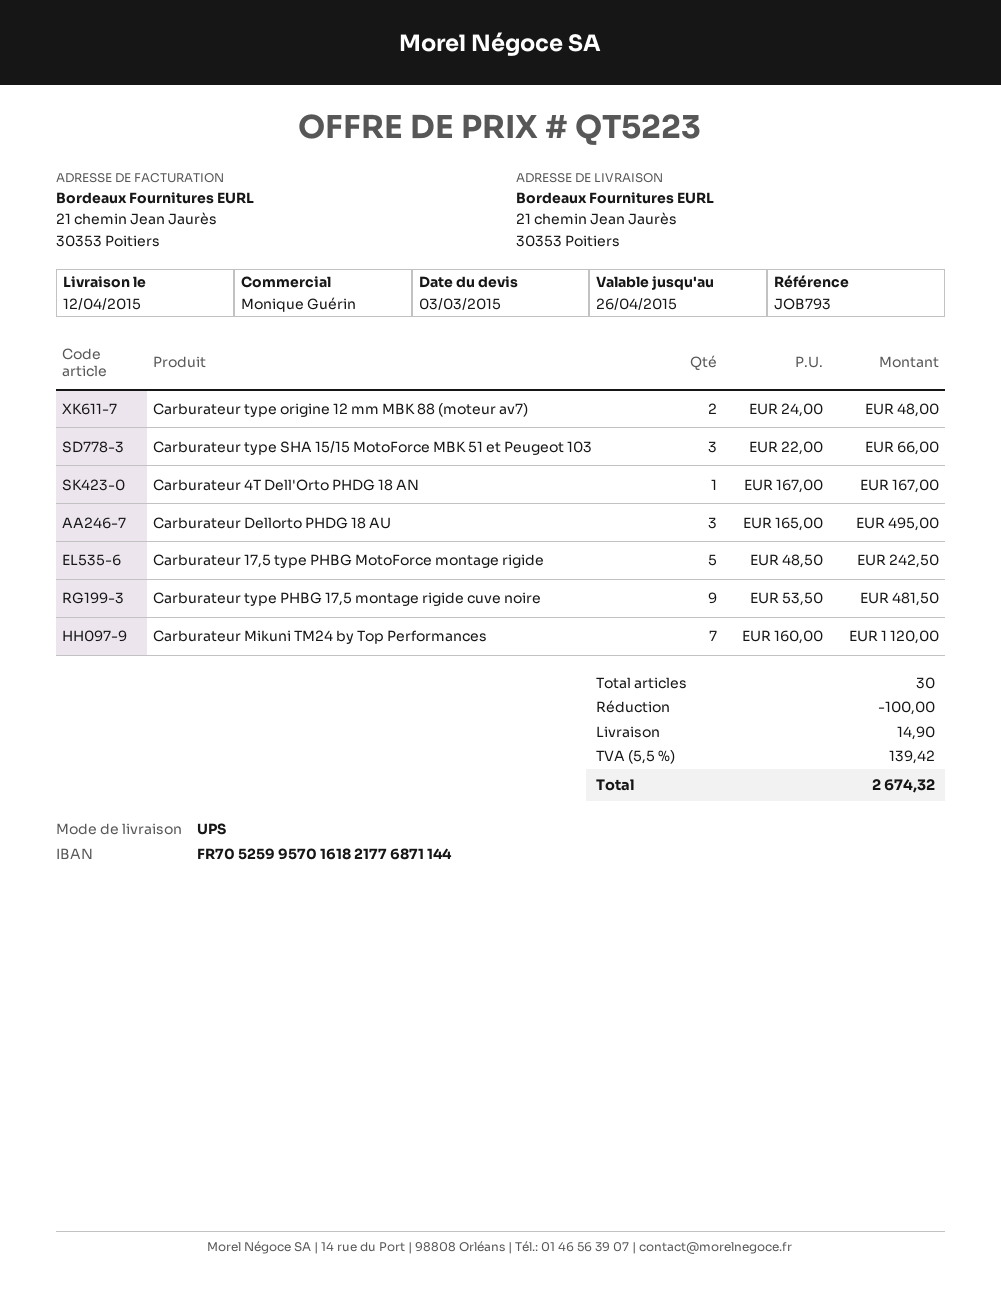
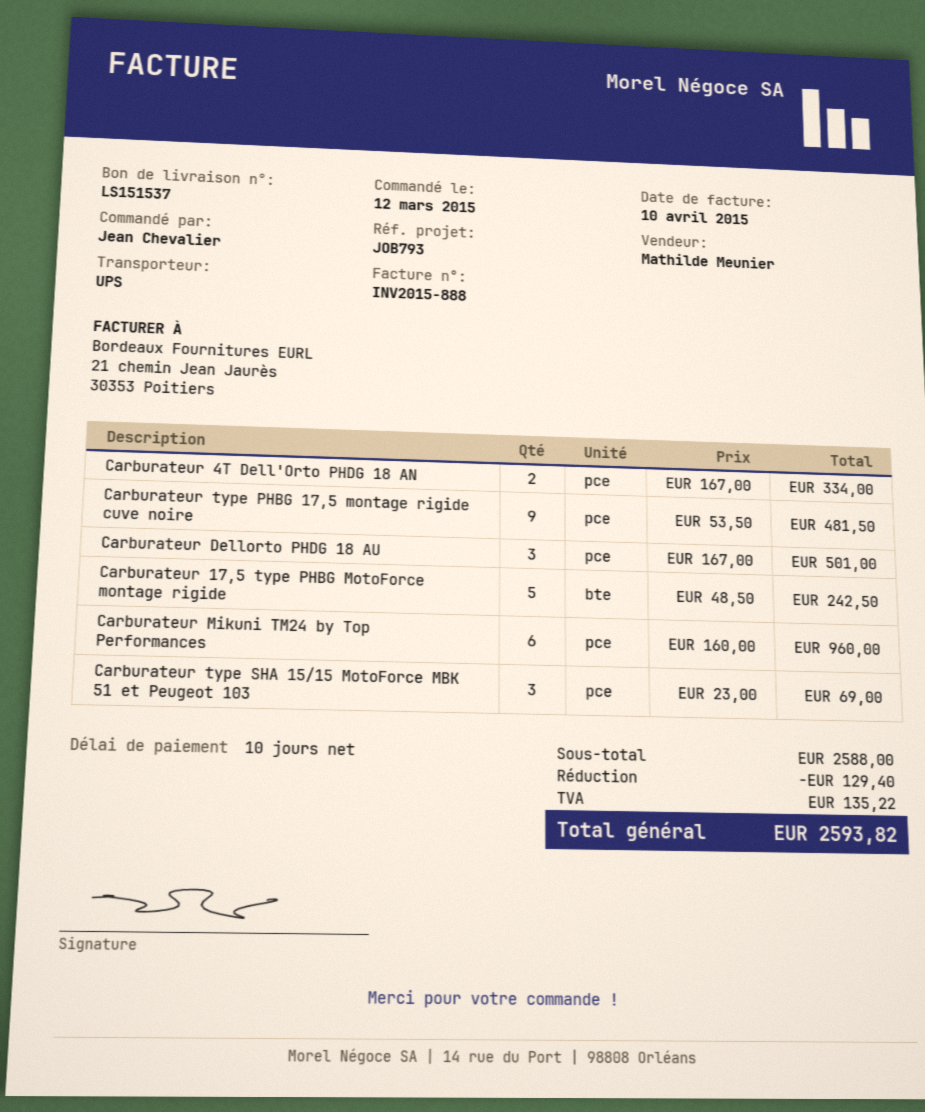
sales rep: Monique Guérin -> Mathilde Meunier
Carburateur type origine 12 mm MBK 88 (moteur av7): 2 x 24.00 = 48.00 -> none
Carburateur type SHA 15/15 MotoForce MBK 51 et Peugeot 103: 3 x 22.00 = 66.00 -> 3 x 23.00 = 69.00
Carburateur 4T Dell'Orto PHDG 18 AN: 1 x 167.00 = 167.00 -> 2 x 167.00 = 334.00
Carburateur Dellorto PHDG 18 AU: 3 x 165.00 = 495.00 -> 3 x 167.00 = 501.00
Carburateur Mikuni TM24 by Top Performances: 7 x 160.00 = 1120.00 -> 6 x 160.00 = 960.00
discount: 100.00 -> 129.40
shipping: 14.90 -> none
tax: 139.42 -> 135.22
total: 2674.32 -> 2593.82

